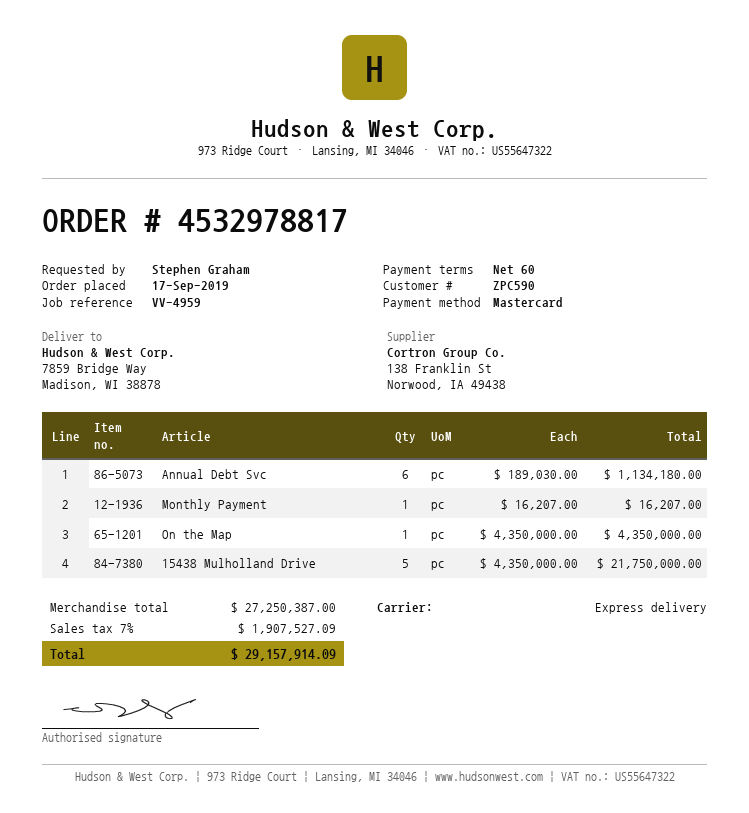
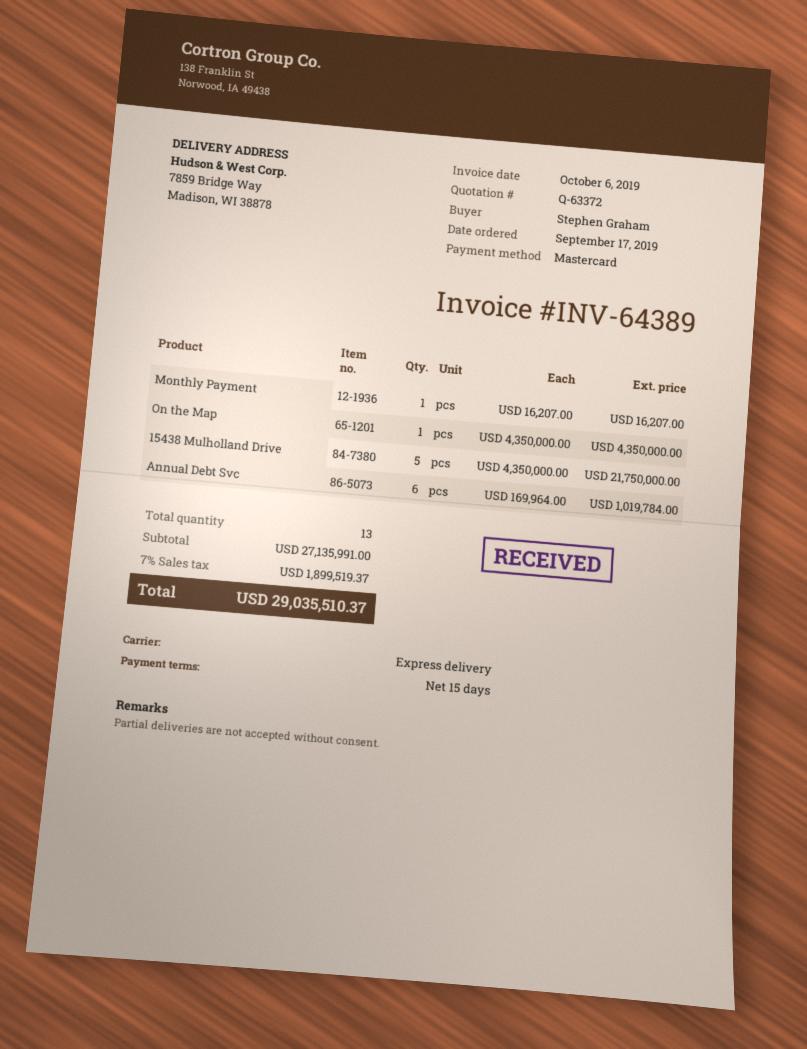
payment terms: 60 days -> 15 days
Annual Debt Svc: 6 x 189030.00 = 1134180.00 -> 6 x 169964.00 = 1019784.00
subtotal: 27250387.00 -> 27135991.00
tax: 7% = 1907527.09 -> 7% = 1899519.37
total: 29157914.09 -> 29035510.37

